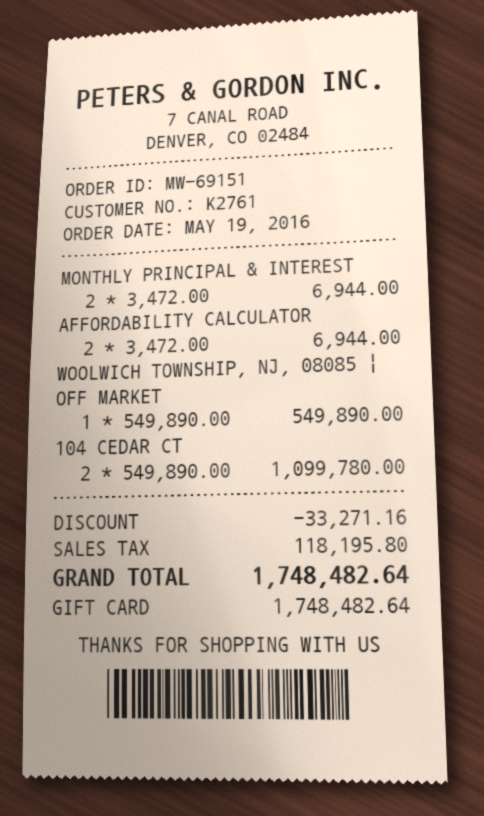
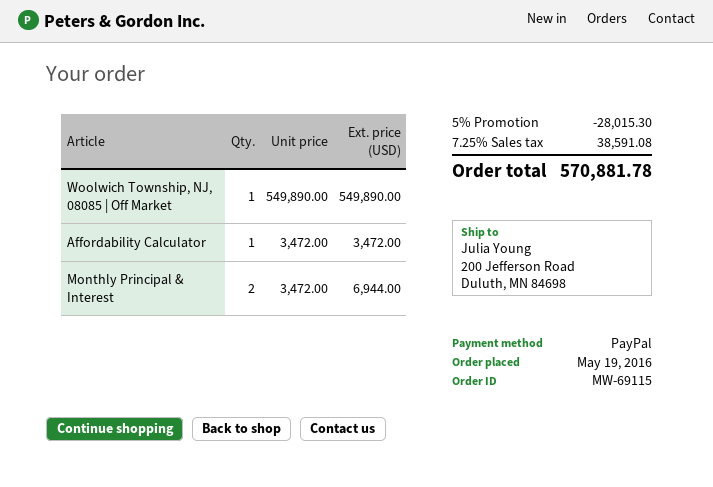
order number: MW-69151 -> MW-69115
payment method: gift card -> PayPal
AFFORDABILITY CALCULATOR: 2 x 3472.00 = 6944.00 -> 1 x 3472.00 = 3472.00
104 CEDAR CT: 2 x 549890.00 = 1099780.00 -> none
discount: 33271.16 -> 28015.30
tax: 118195.80 -> 38591.08
total: 1748482.64 -> 570881.78

